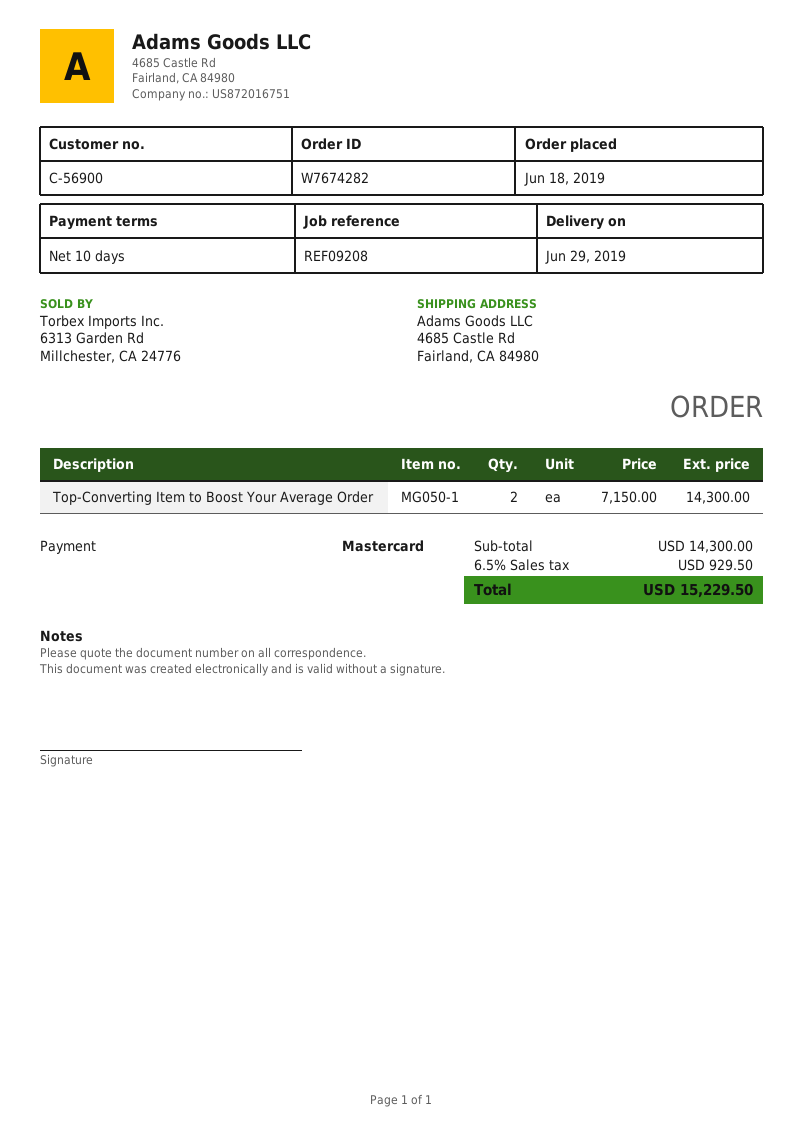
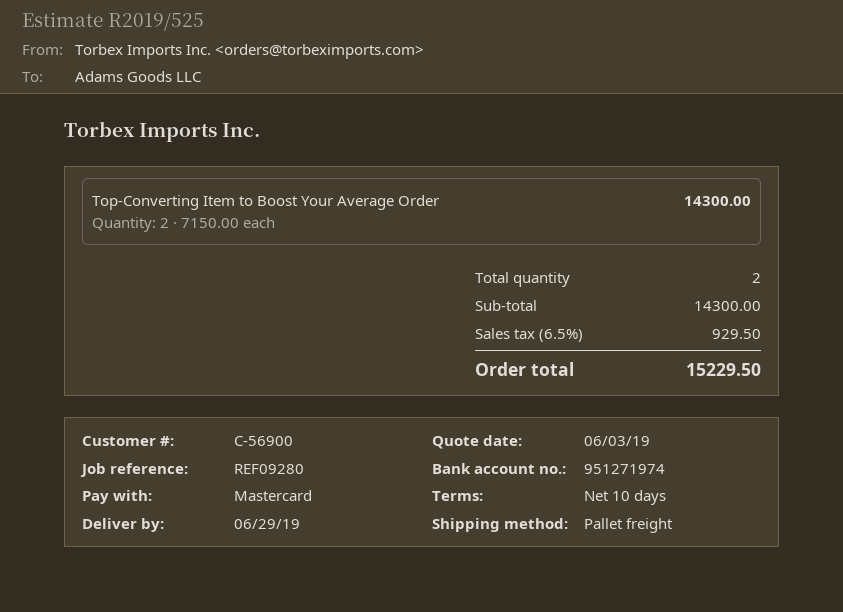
reference: REF09208 -> REF09280

